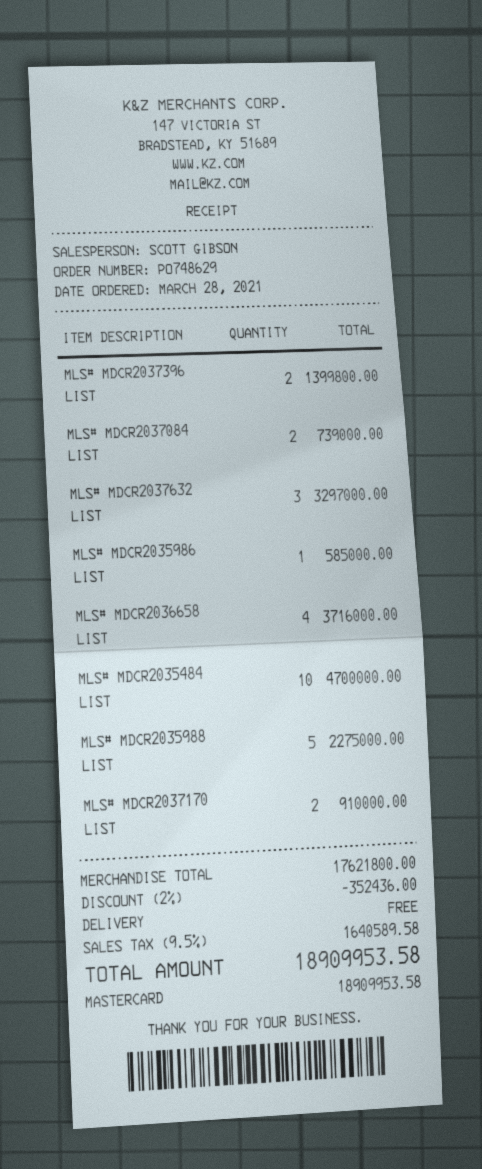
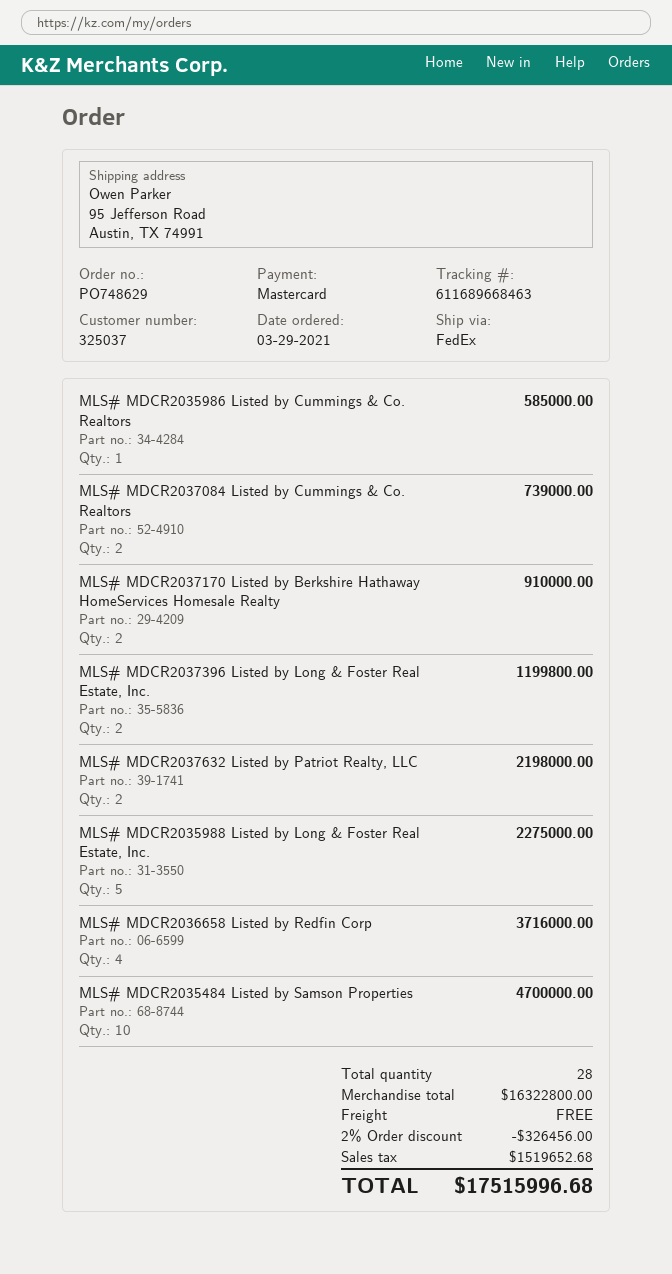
order date: 2021-03-28 -> 2021-03-29
MLS# MDCR2037396 LIST: 2 for 1399800.00 -> 2 for 1199800.00
MLS# MDCR2037632 LIST: 3 for 3297000.00 -> 2 for 2198000.00
subtotal: 17621800.00 -> 16322800.00
discount: 2% = 352436.00 -> 2% = 326456.00
tax: 1640589.58 -> 1519652.68
total: 18909953.58 -> 17515996.68

